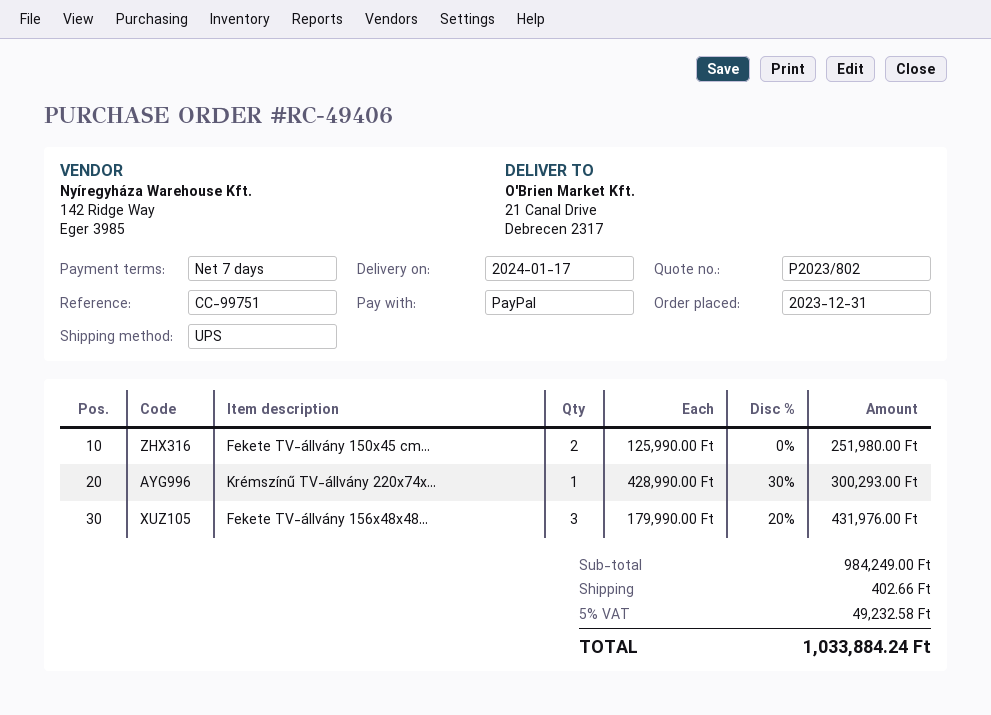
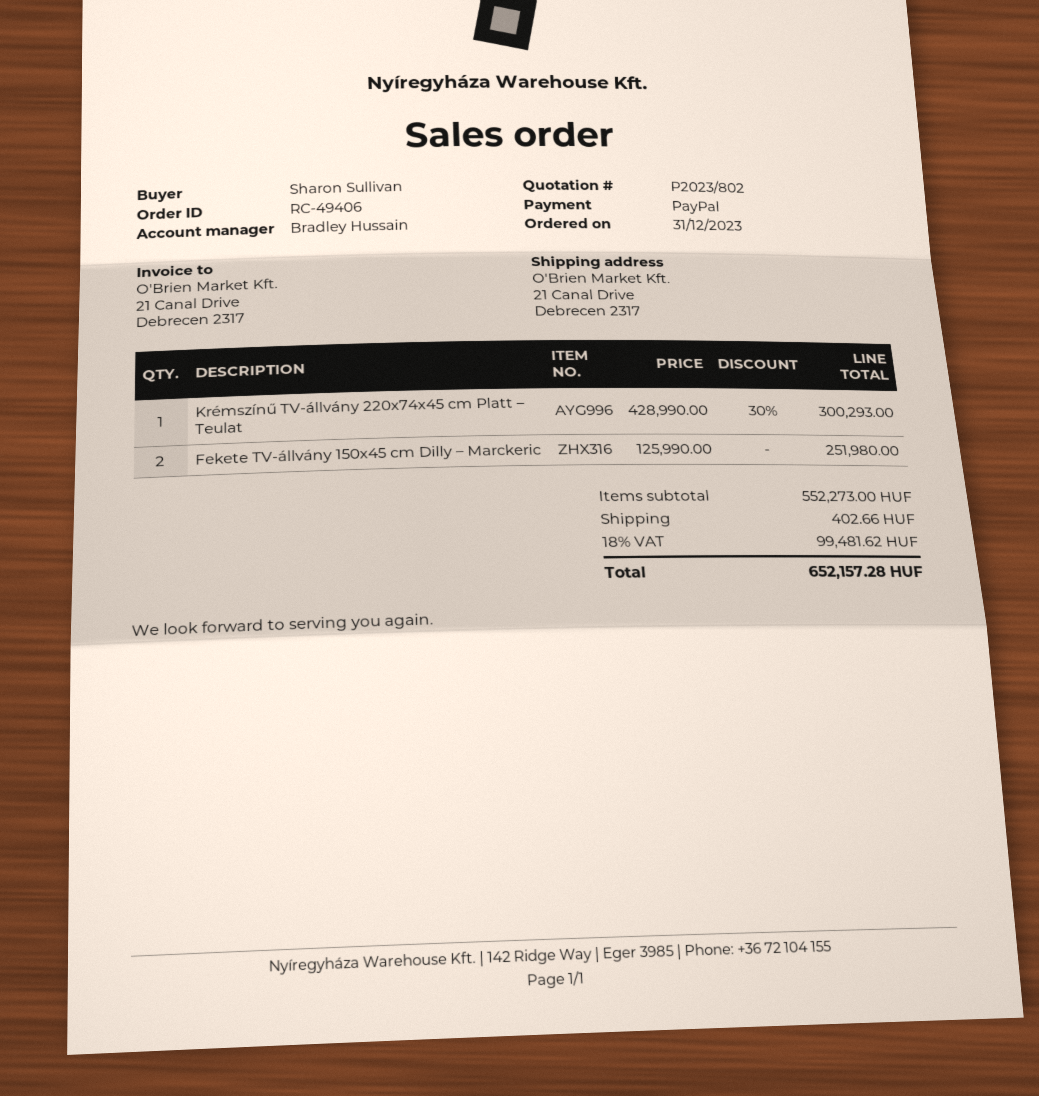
Fekete TV-állvány 156x48x48...: 3 x 179990.00 - 20% = 431976.00 -> none
subtotal: 984249.00 -> 552273.00
tax: 5% = 49232.58 -> 18% = 99481.62
total: 1033884.24 -> 652157.28

